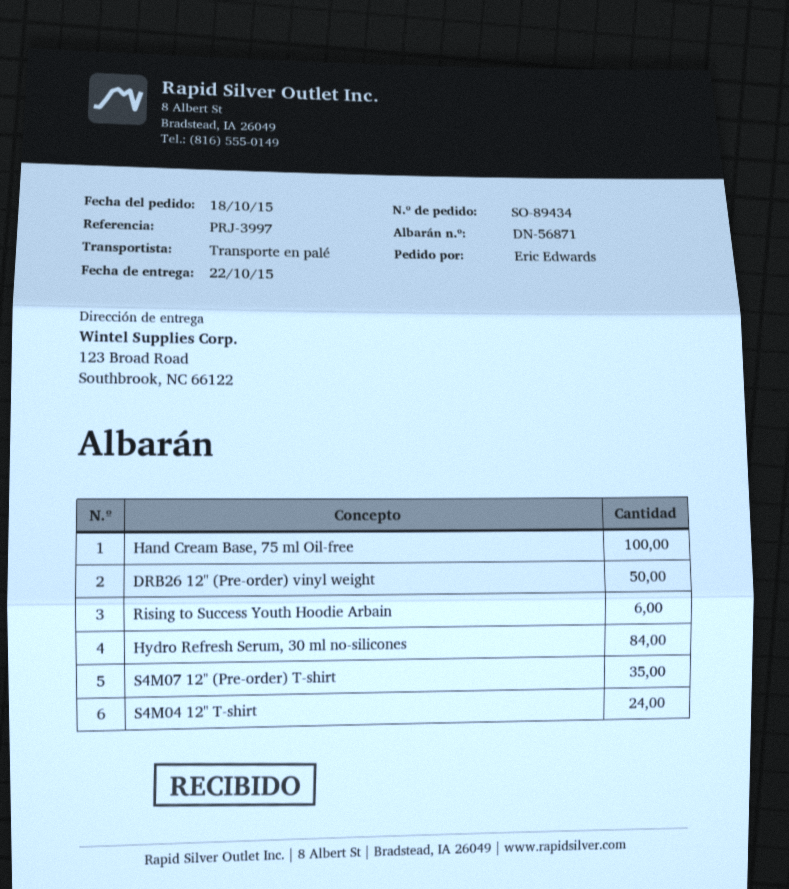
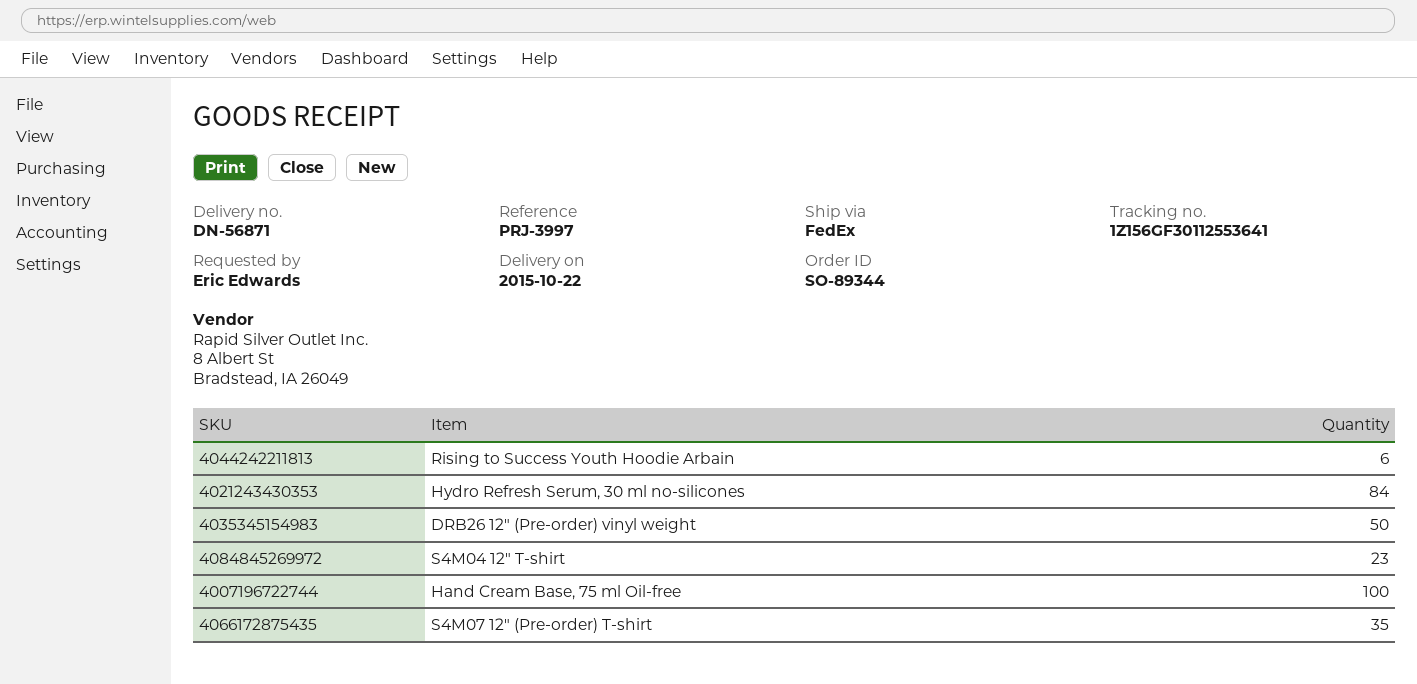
order number: SO-89434 -> SO-89344
shipping method: pallet freight -> FedEx
S4M04 12" T-shirt: 24 -> 23

